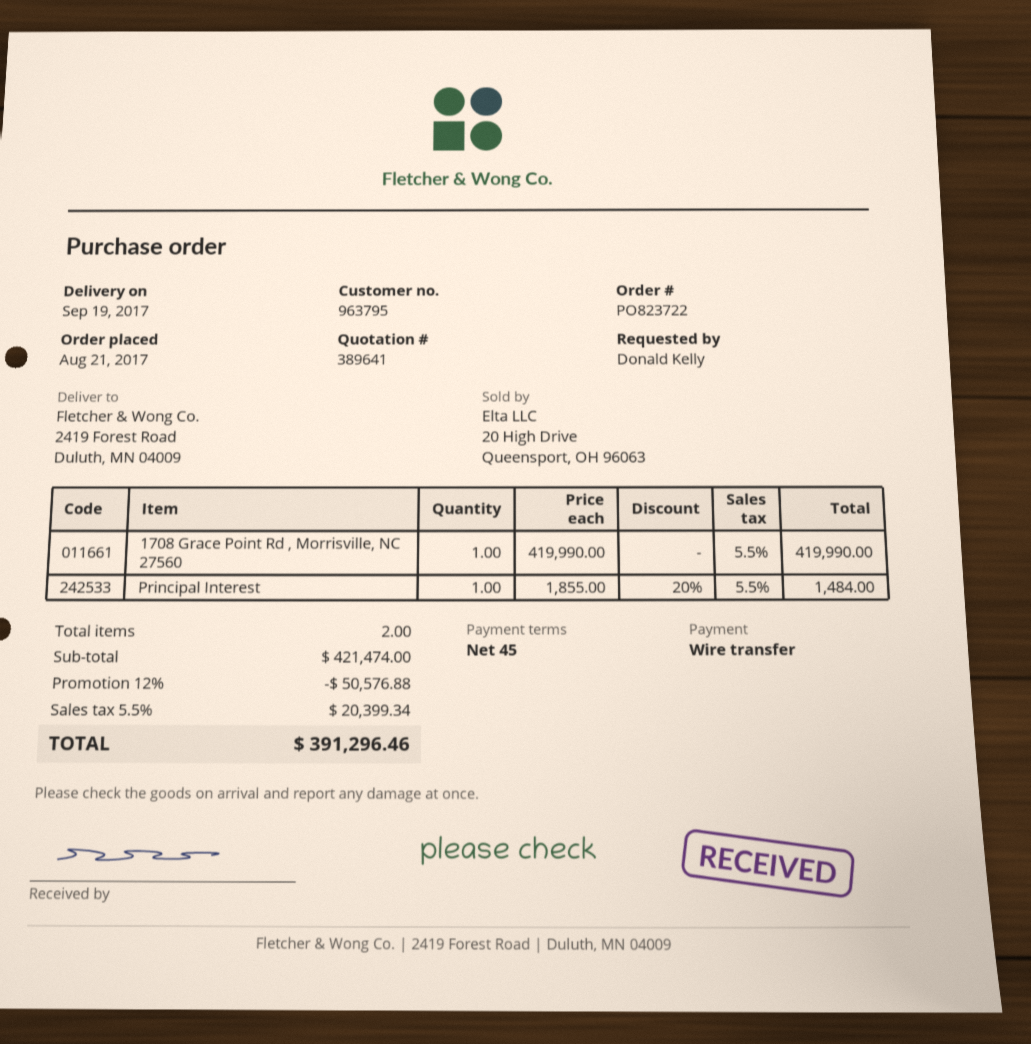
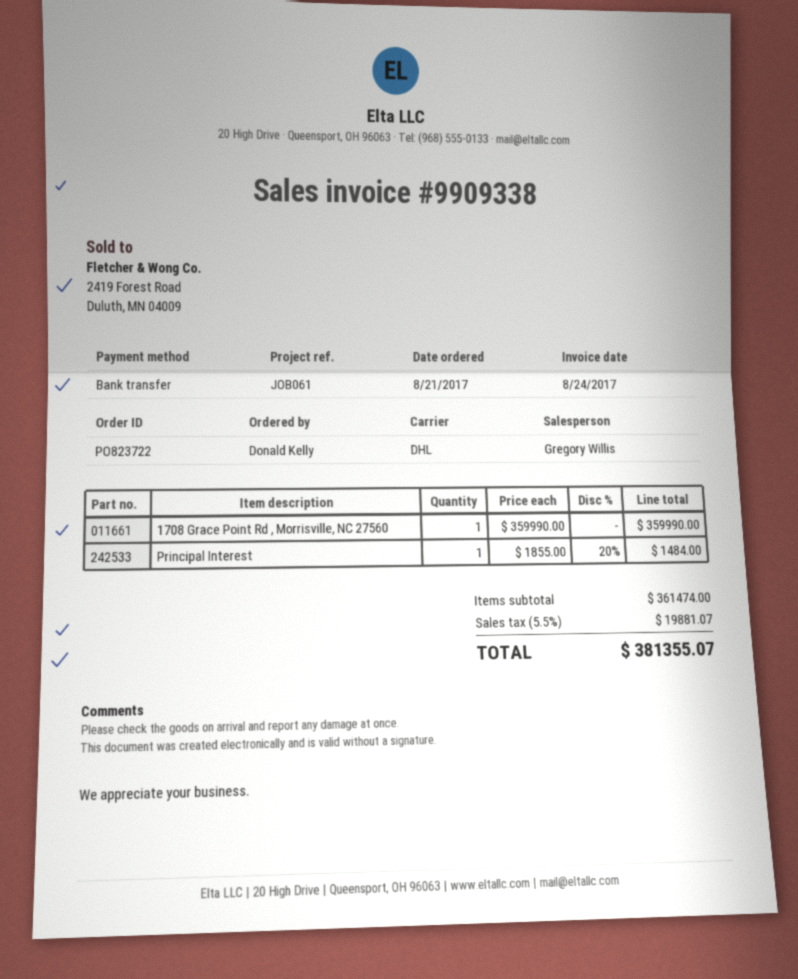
1708 Grace Point Rd , Morrisville, NC 27560: 1 x 419990.00 = 419990.00 -> 1 x 359990.00 = 359990.00
subtotal: 421474.00 -> 361474.00
discount: 12% = 50576.88 -> none
tax: 5.5% = 20399.34 -> 5.5% = 19881.07
total: 391296.46 -> 381355.07

